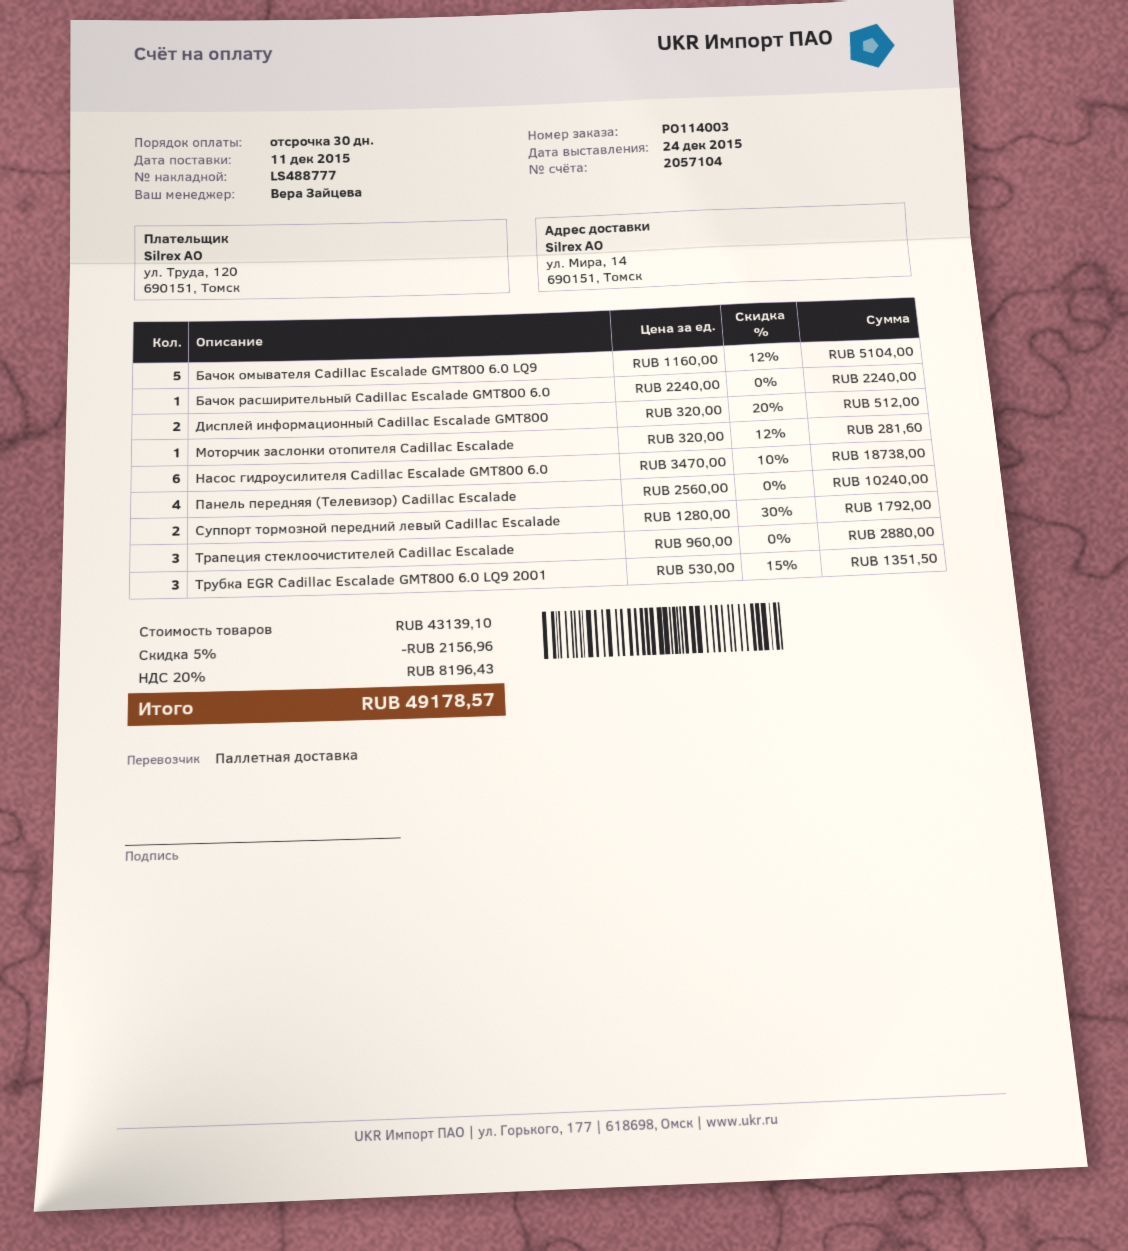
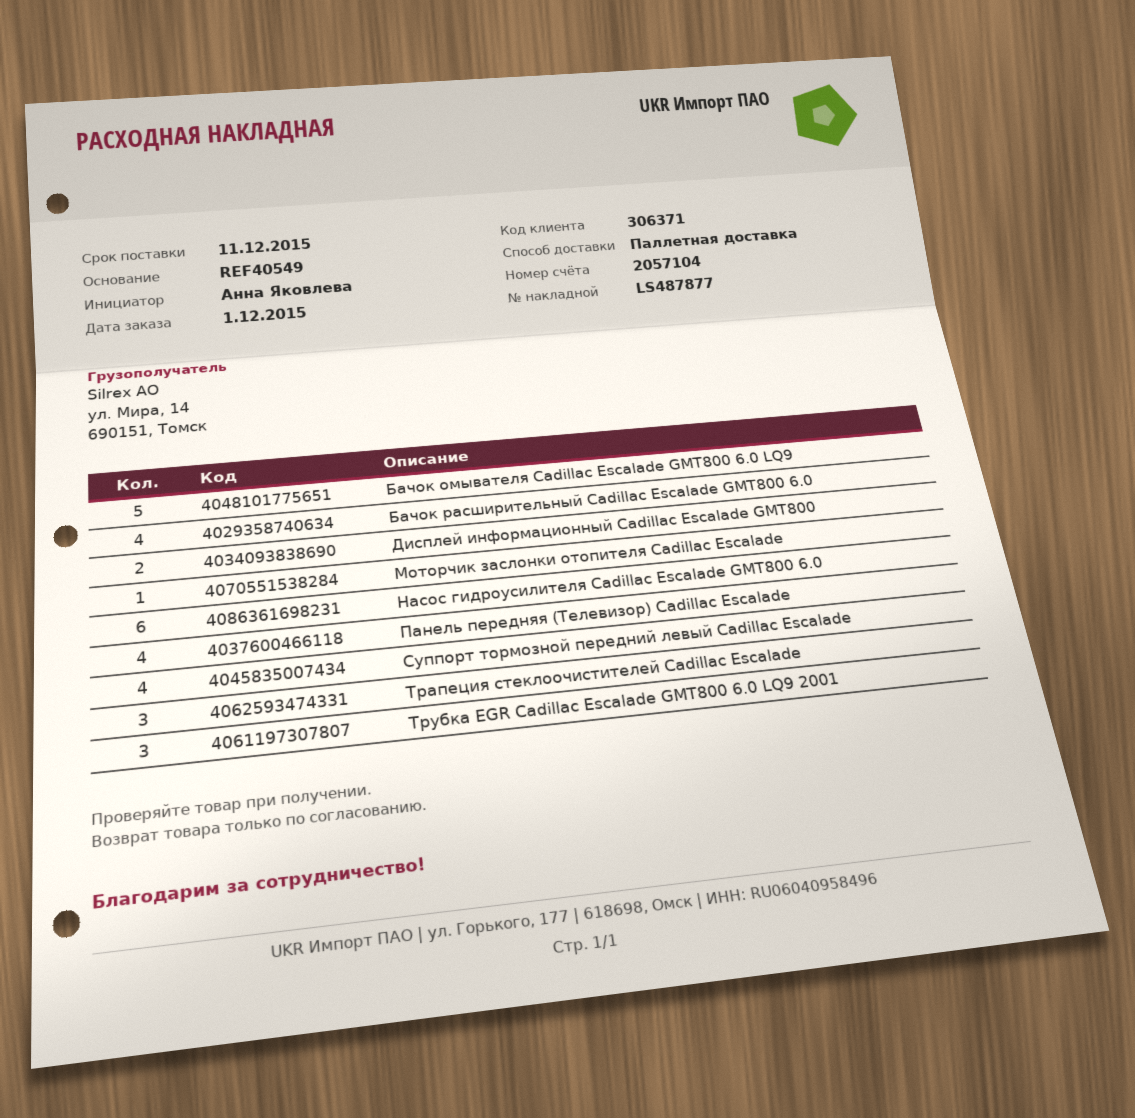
delivery note number: LS488777 -> LS487877
Бачок расширительный Cadillac Escalade GMT800 6.0: 1 -> 4
Суппорт тормозной передний левый Cadillac Escalade: 2 -> 4

